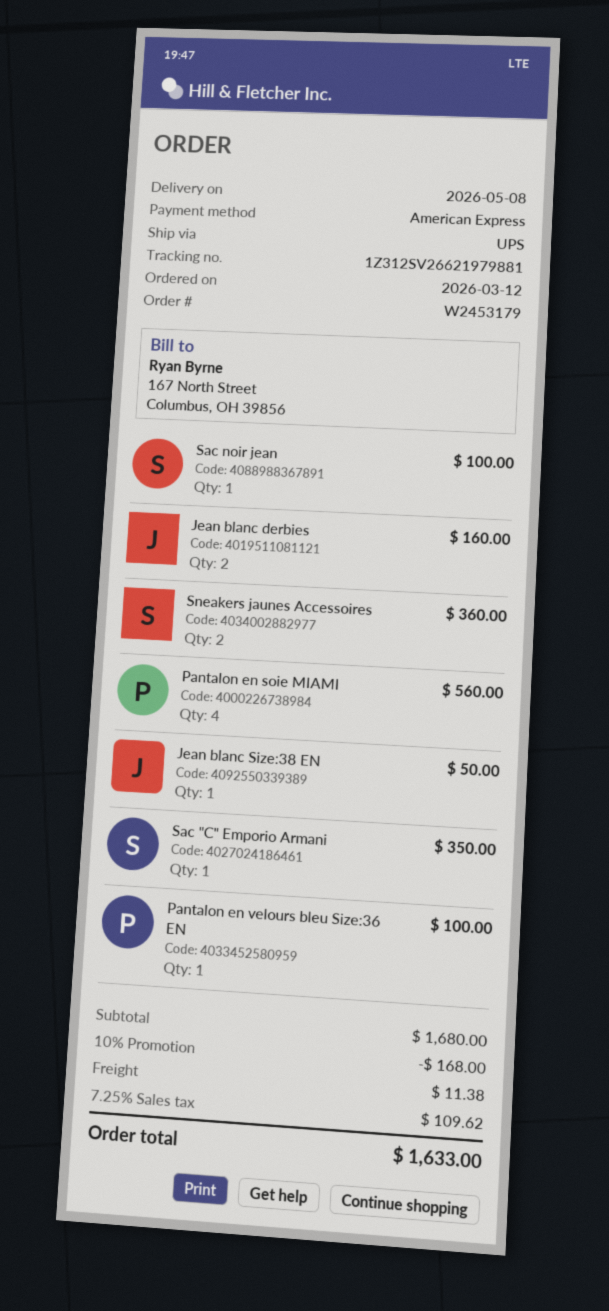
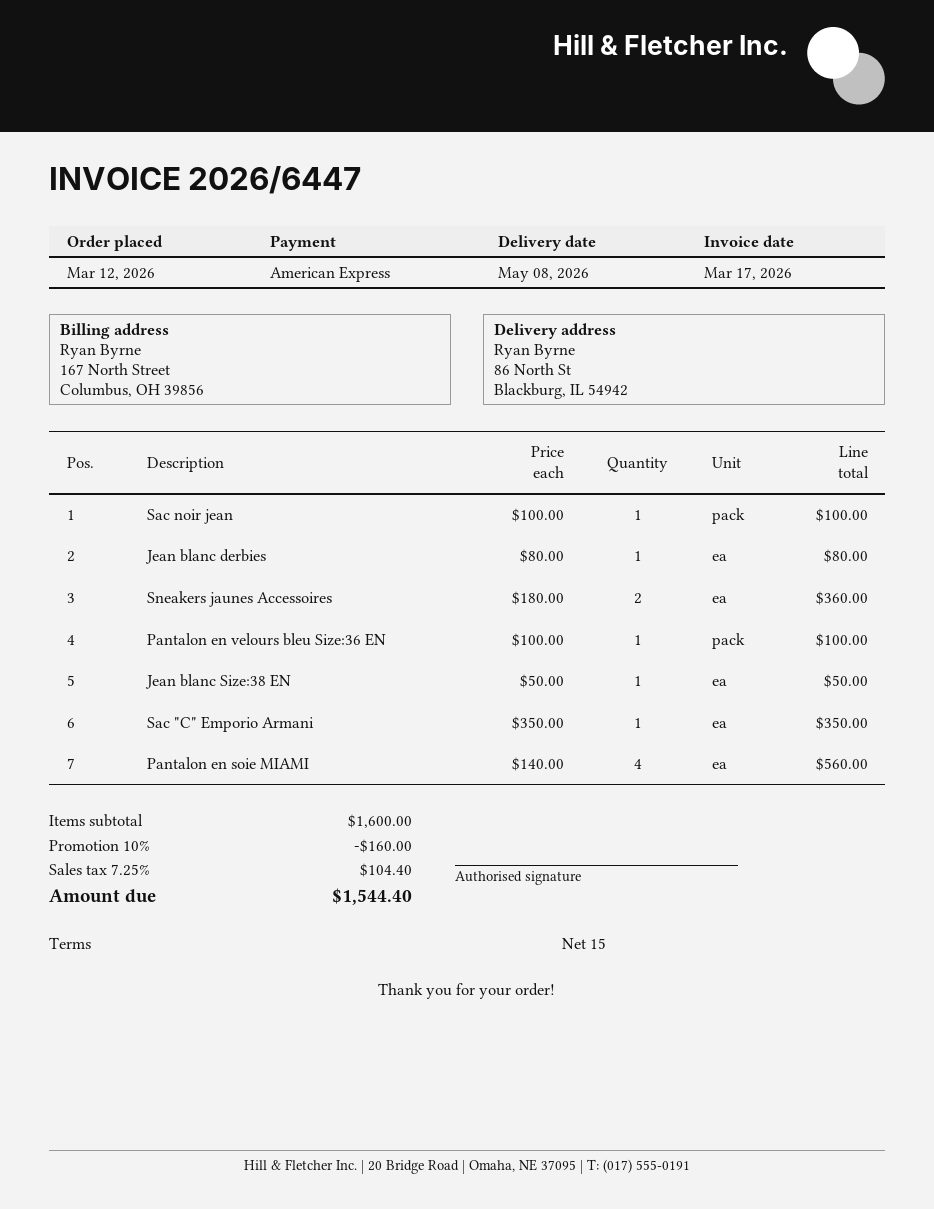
Jean blanc derbies: 2 for 160.00 -> 1 for 80.00
subtotal: 1680.00 -> 1600.00
discount: 10% = 168.00 -> 10% = 160.00
shipping: 11.38 -> none
tax: 7.25% = 109.62 -> 7.25% = 104.40
total: 1633.00 -> 1544.40

